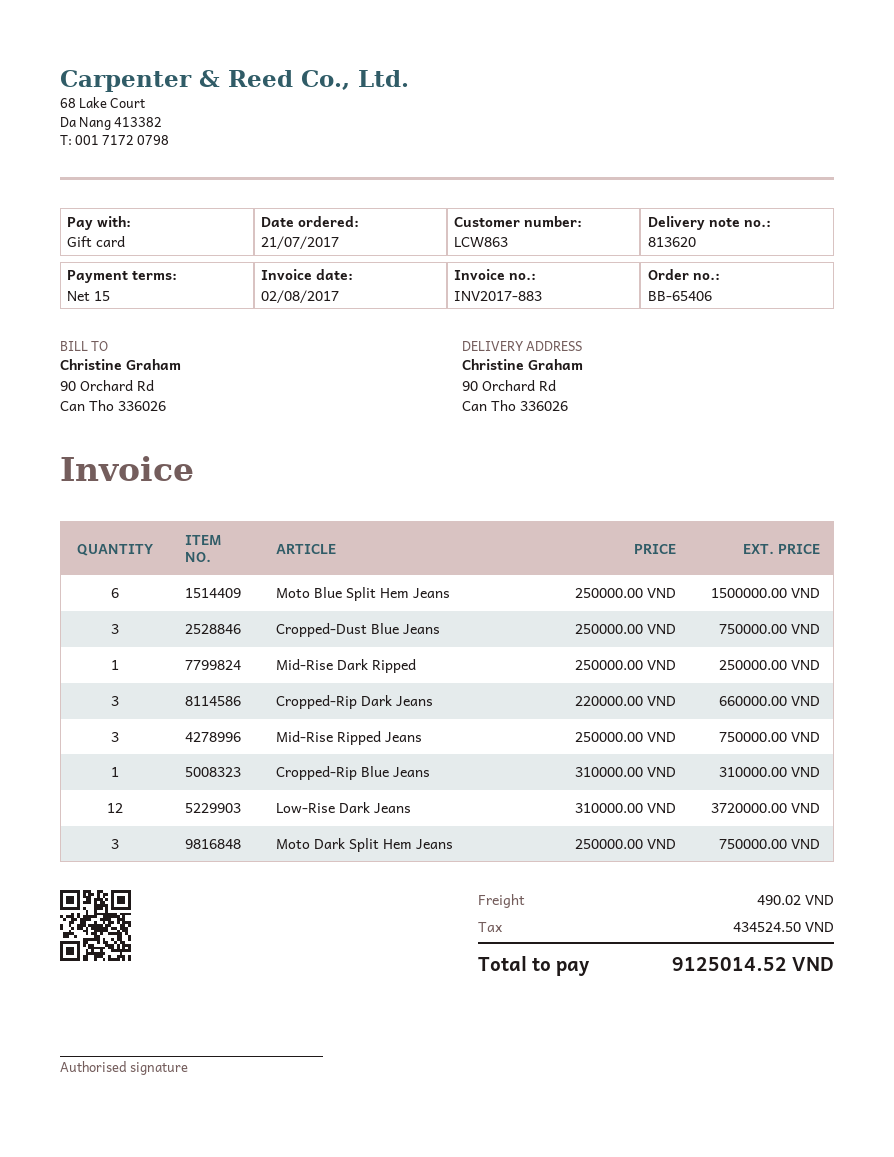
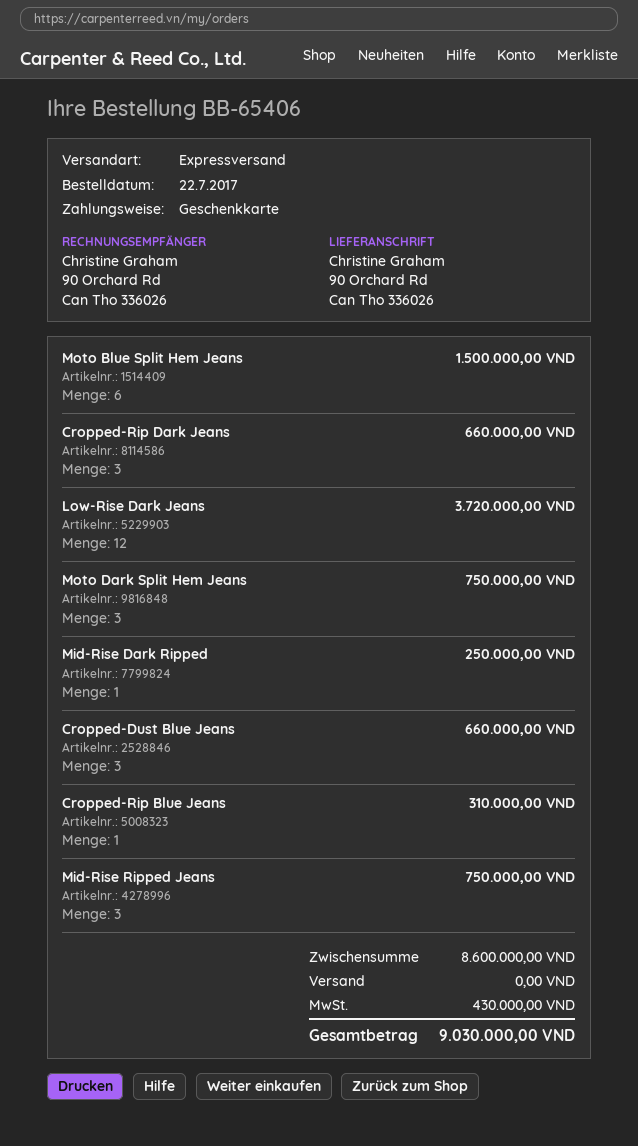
order date: 2017-07-21 -> 2017-07-22
Cropped-Dust Blue Jeans: 3 for 750000.00 -> 3 for 660000.00
shipping: 490.02 -> 0.00
tax: 434524.50 -> 430000.00
total: 9125014.52 -> 9030000.00

